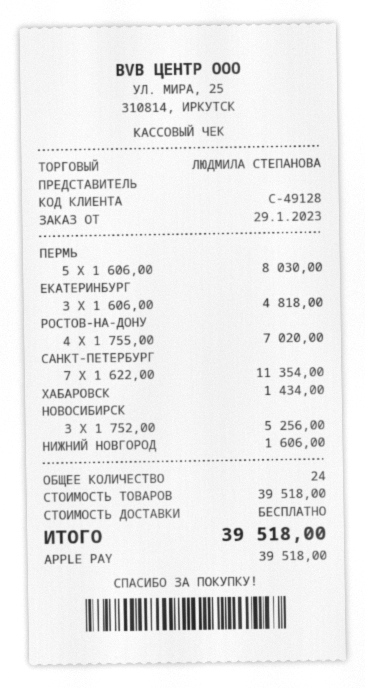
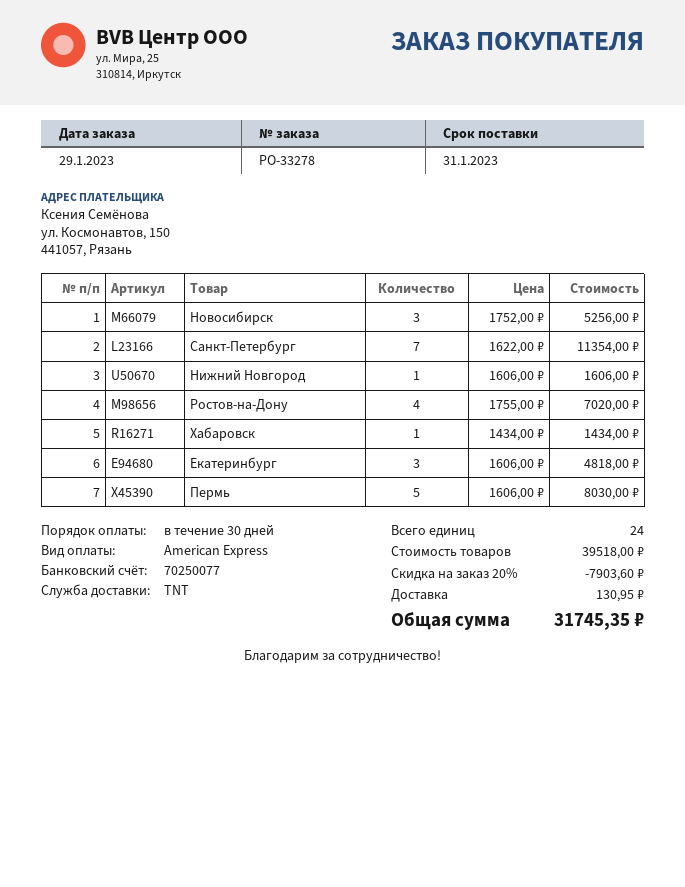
payment method: Apple Pay -> American Express
discount: none -> 20% = 7903.60
shipping: 0.00 -> 130.95
total: 39518.00 -> 31745.35

